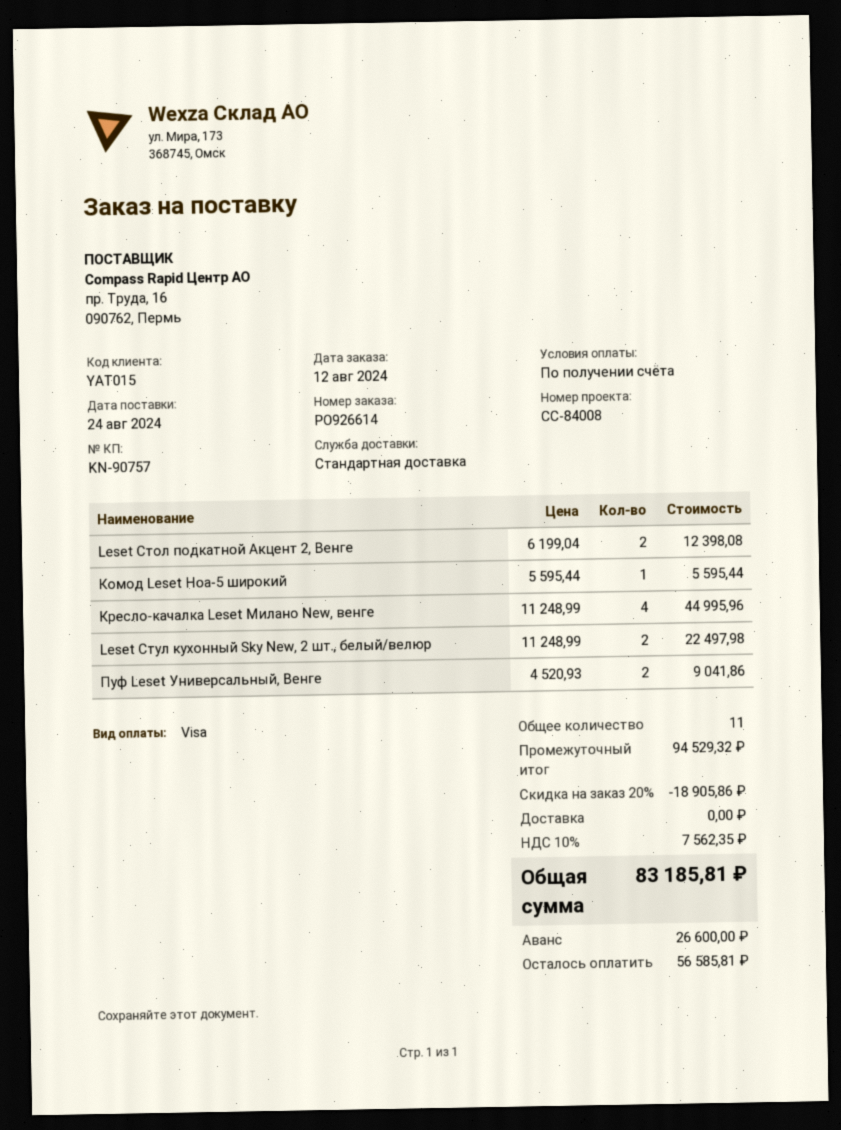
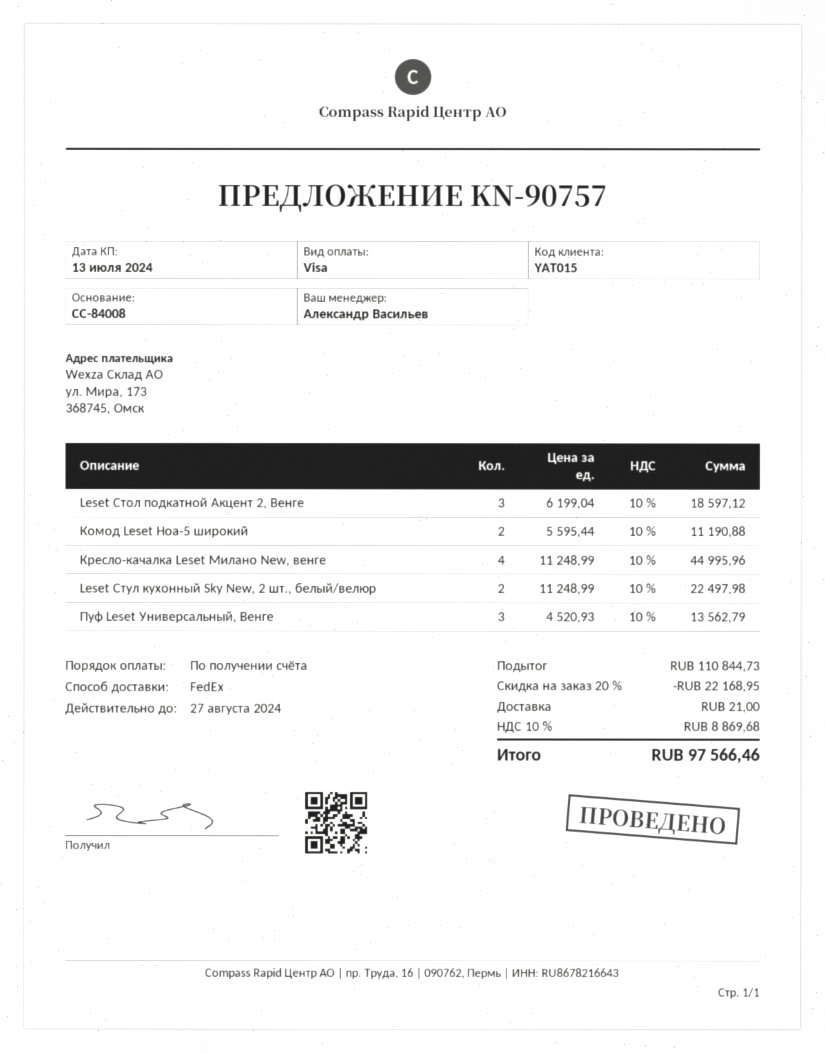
shipping method: standard -> FedEx
Leset Стол подкатной Акцент 2, Венге: 2 x 6199.04 = 12398.08 -> 3 x 6199.04 = 18597.12
Комод Leset Ноа-5 широкий: 1 x 5595.44 = 5595.44 -> 2 x 5595.44 = 11190.88
Пуф Leset Универсальный, Венге: 2 x 4520.93 = 9041.86 -> 3 x 4520.93 = 13562.79
subtotal: 94529.32 -> 110844.73
discount: 20% = 18905.86 -> 20% = 22168.95
shipping: 0.00 -> 21.00
tax: 10% = 7562.35 -> 10% = 8869.68
total: 83185.81 -> 97566.46

